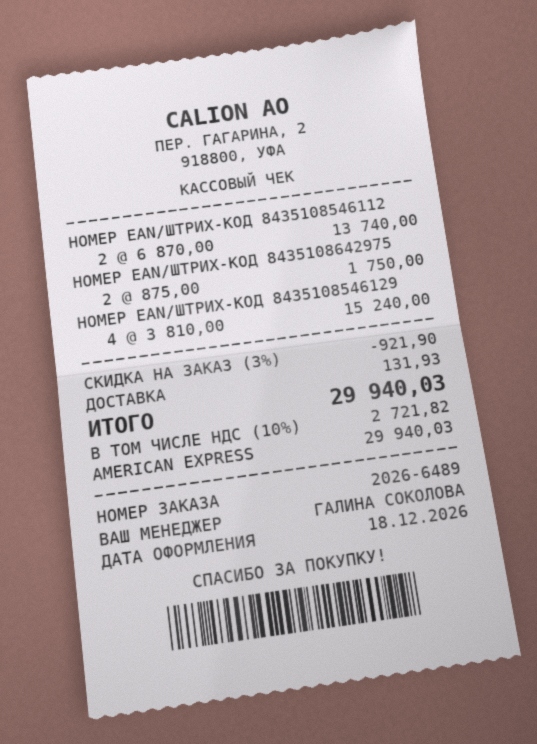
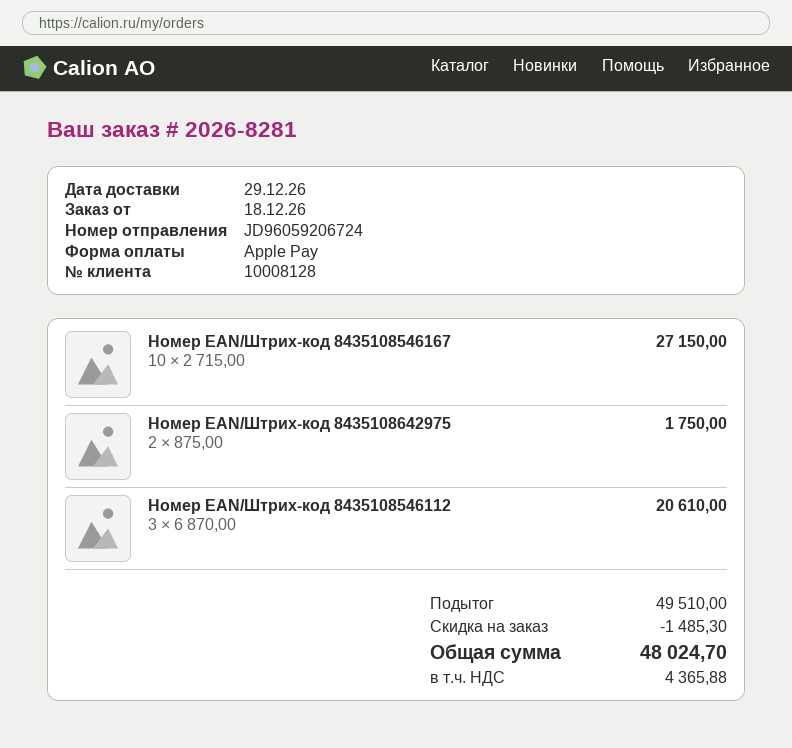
order number: 2026-6489 -> 2026-8281
payment method: American Express -> Apple Pay
НОМЕР EAN/ШТРИХ-КОД 8435108546112: 2 x 6870.00 = 13740.00 -> 3 x 6870.00 = 20610.00
НОМЕР EAN/ШТРИХ-КОД 8435108546129: 4 x 3810.00 = 15240.00 -> none
Номер EAN/Штрих-код 8435108546167: none -> 10 x 2715.00 = 27150.00
discount: 921.90 -> 1485.30
shipping: 131.93 -> none
tax: 2721.82 -> 4365.88
total: 29940.03 -> 48024.70

